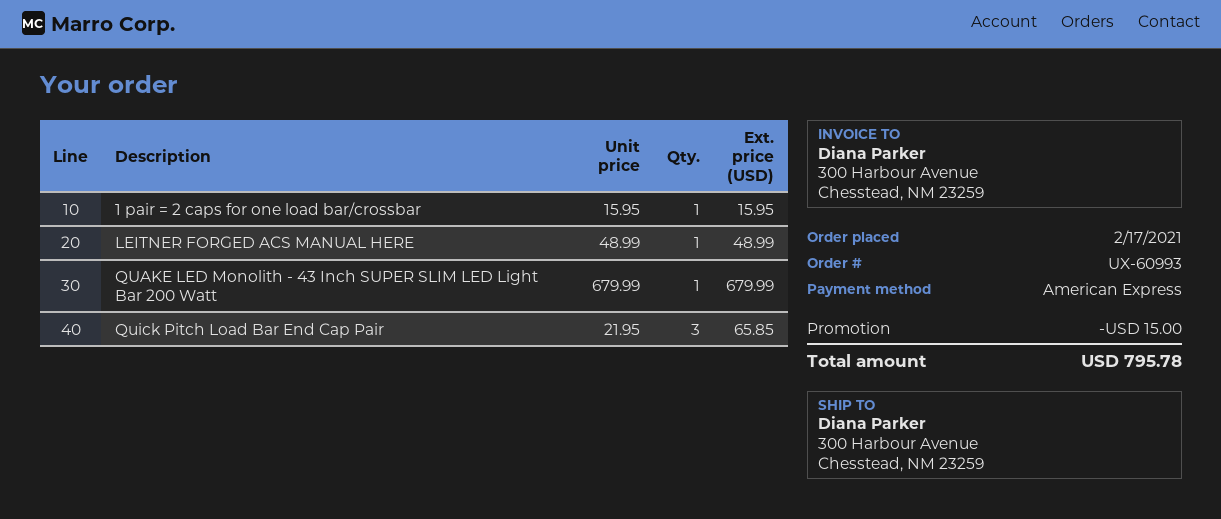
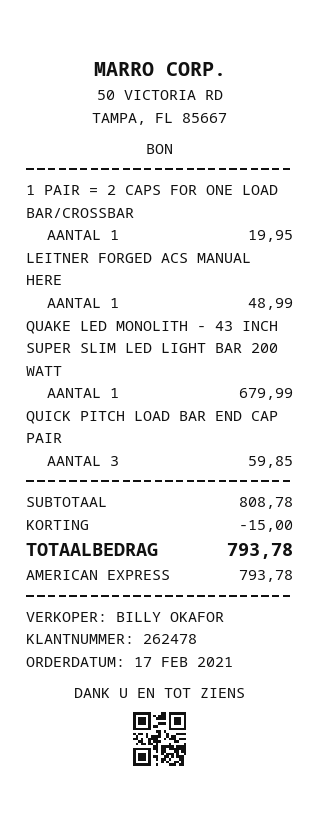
1 pair = 2 caps for one load bar/crossbar: 1 for 15.95 -> 1 for 19.95
Quick Pitch Load Bar End Cap Pair: 3 for 65.85 -> 3 for 59.85
total: 795.78 -> 793.78

